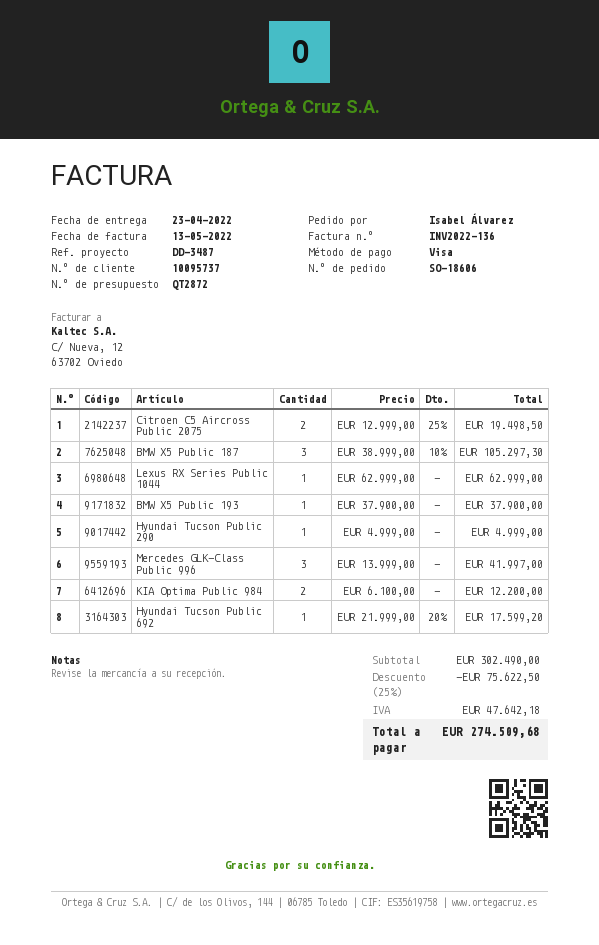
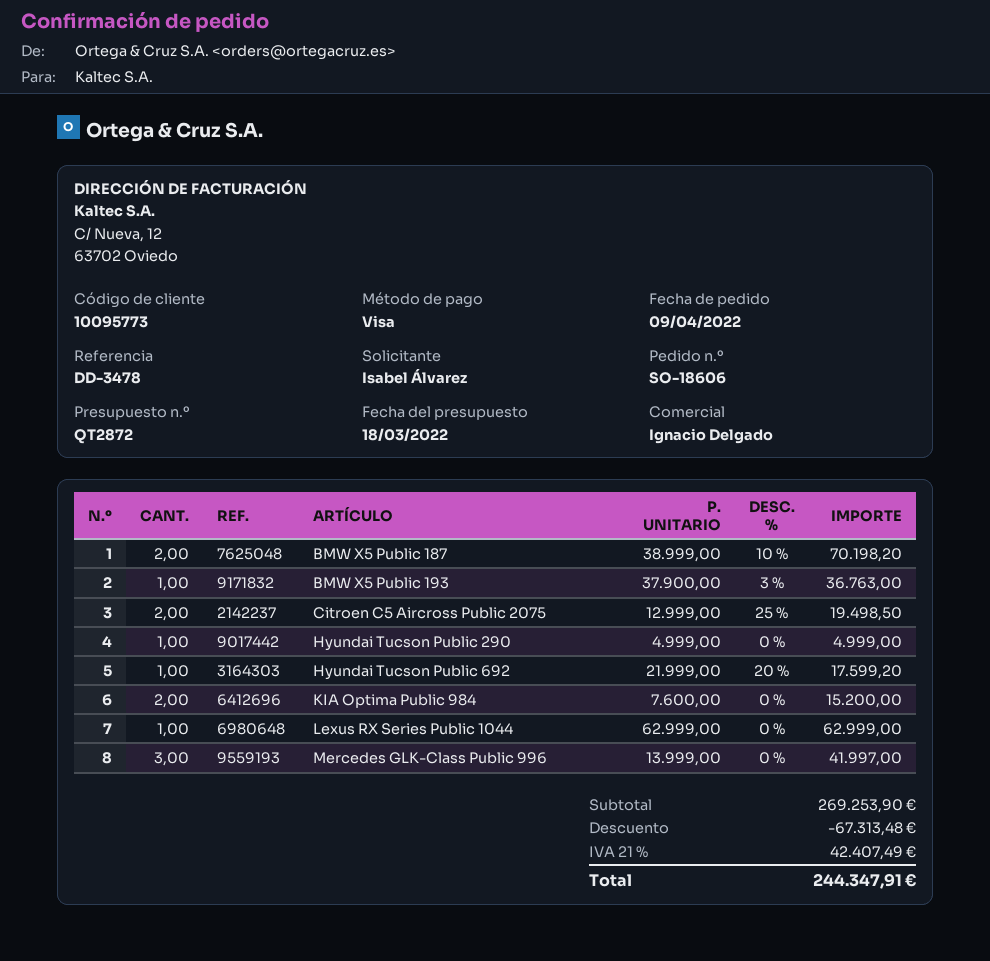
customer number: 10095737 -> 10095773
reference: DD-3487 -> DD-3478
BMW X5 Public 187: 3 x 38999.00 - 10% = 105297.30 -> 2 x 38999.00 - 10% = 70198.20
BMW X5 Public 193: 1 x 37900.00 = 37900.00 -> 1 x 37900.00 - 3% = 36763.00
KIA Optima Public 984: 2 x 6100.00 = 12200.00 -> 2 x 7600.00 = 15200.00
subtotal: 302490.00 -> 269253.90
discount: 75622.50 -> 67313.48
tax: 47642.18 -> 42407.49
total: 274509.68 -> 244347.91

